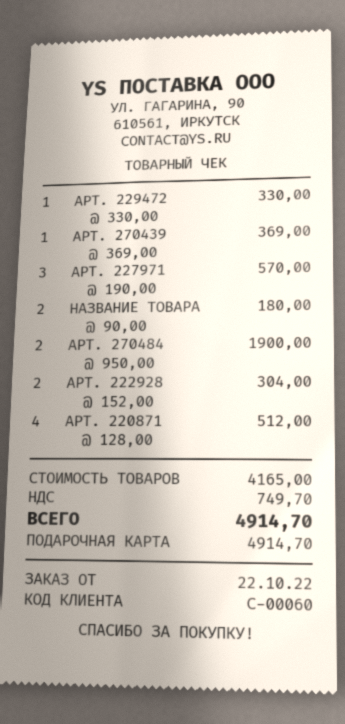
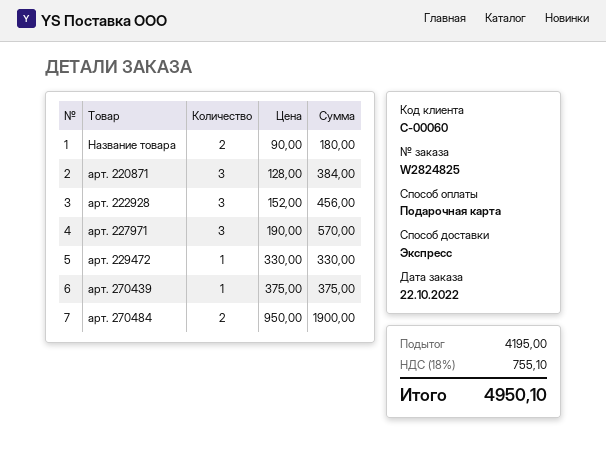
АРТ. 270439: 1 x 369.00 = 369.00 -> 1 x 375.00 = 375.00
АРТ. 222928: 2 x 152.00 = 304.00 -> 3 x 152.00 = 456.00
АРТ. 220871: 4 x 128.00 = 512.00 -> 3 x 128.00 = 384.00
subtotal: 4165.00 -> 4195.00
tax: 749.70 -> 755.10
total: 4914.70 -> 4950.10

